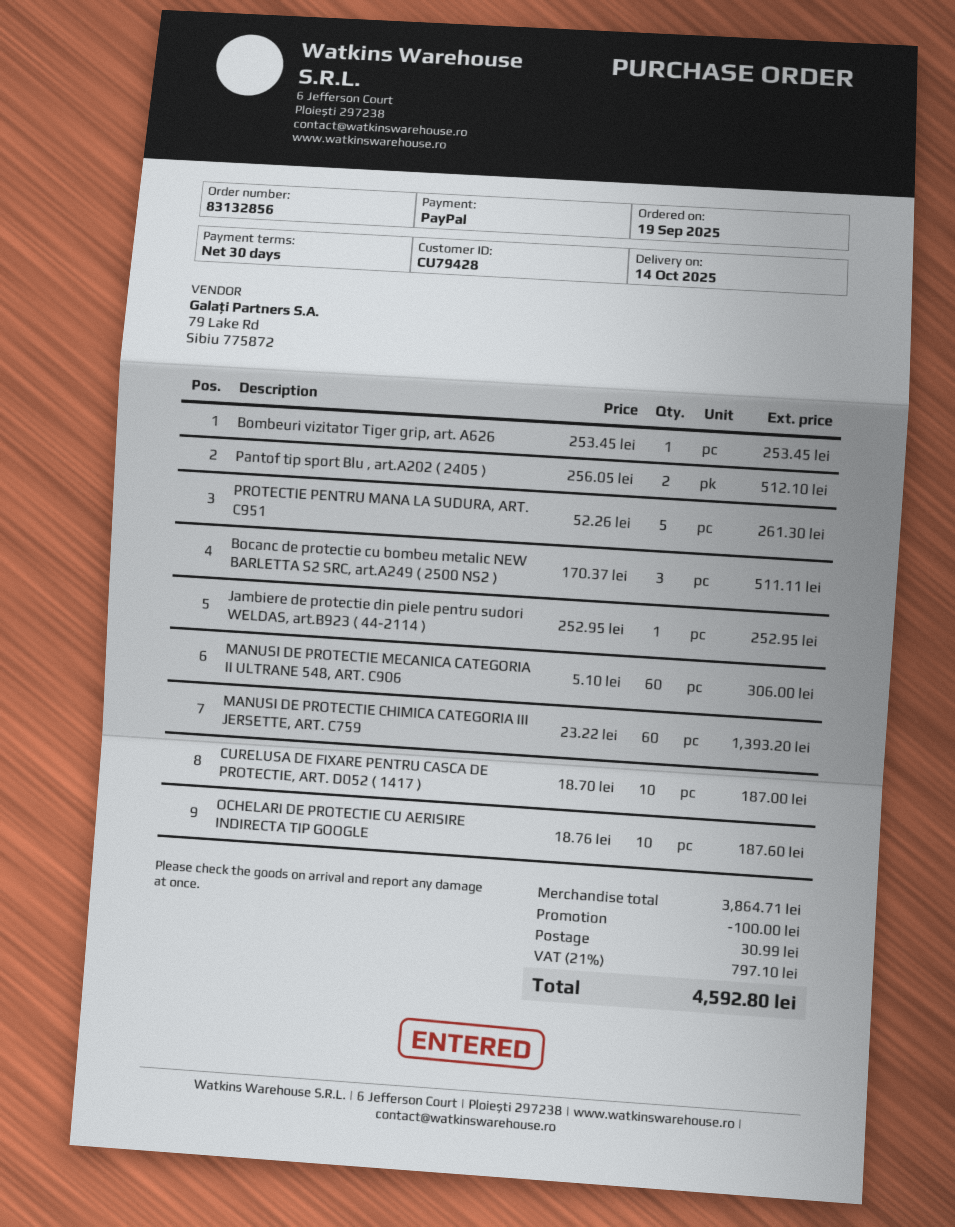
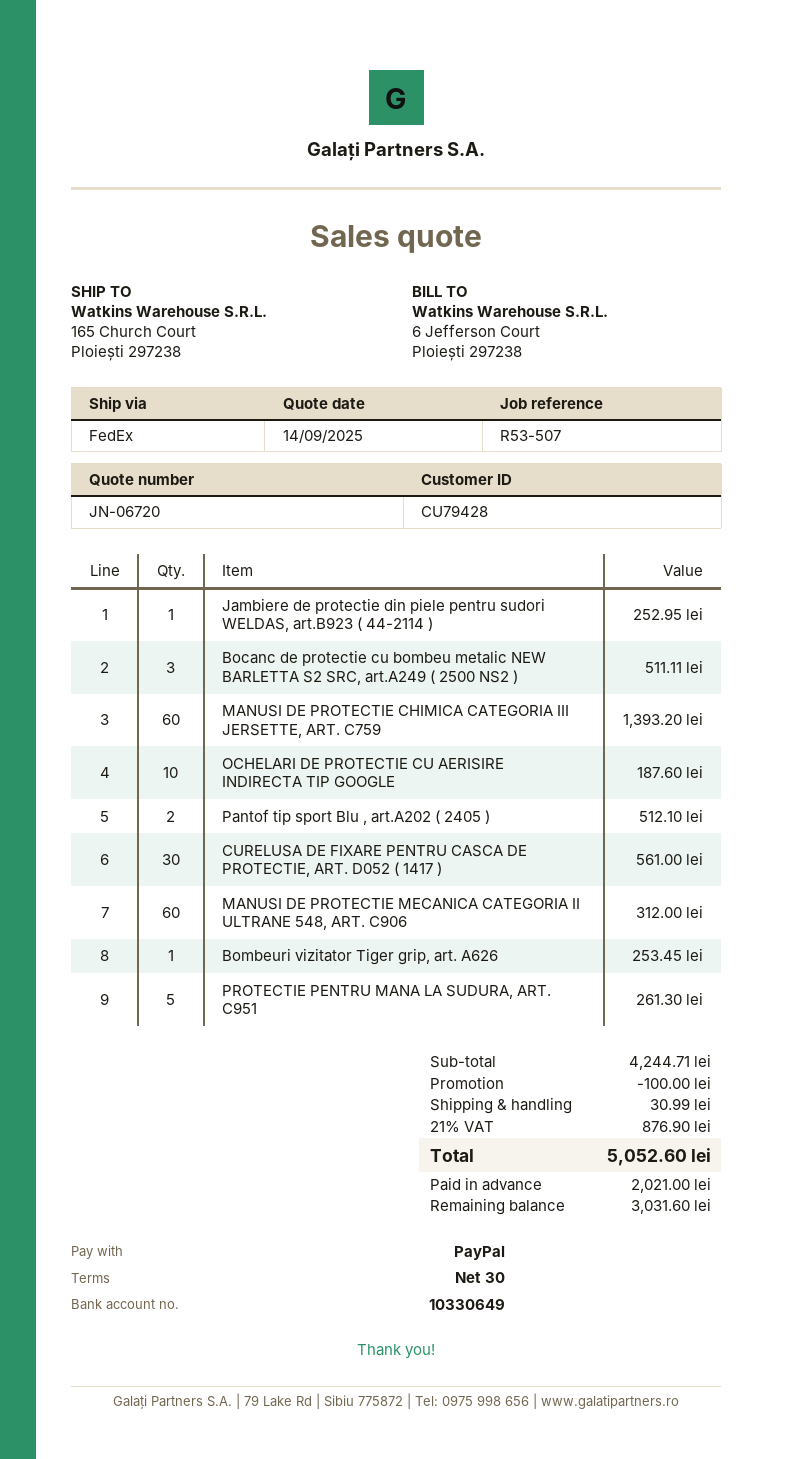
MANUSI DE PROTECTIE MECANICA CATEGORIA II ULTRANE 548, ART. C906: 60 for 306.00 -> 60 for 312.00
CURELUSA DE FIXARE PENTRU CASCA DE PROTECTIE, ART. D052 ( 1417 ): 10 for 187.00 -> 30 for 561.00
subtotal: 3864.71 -> 4244.71
tax: 21% = 797.10 -> 21% = 876.90
total: 4592.80 -> 5052.60

